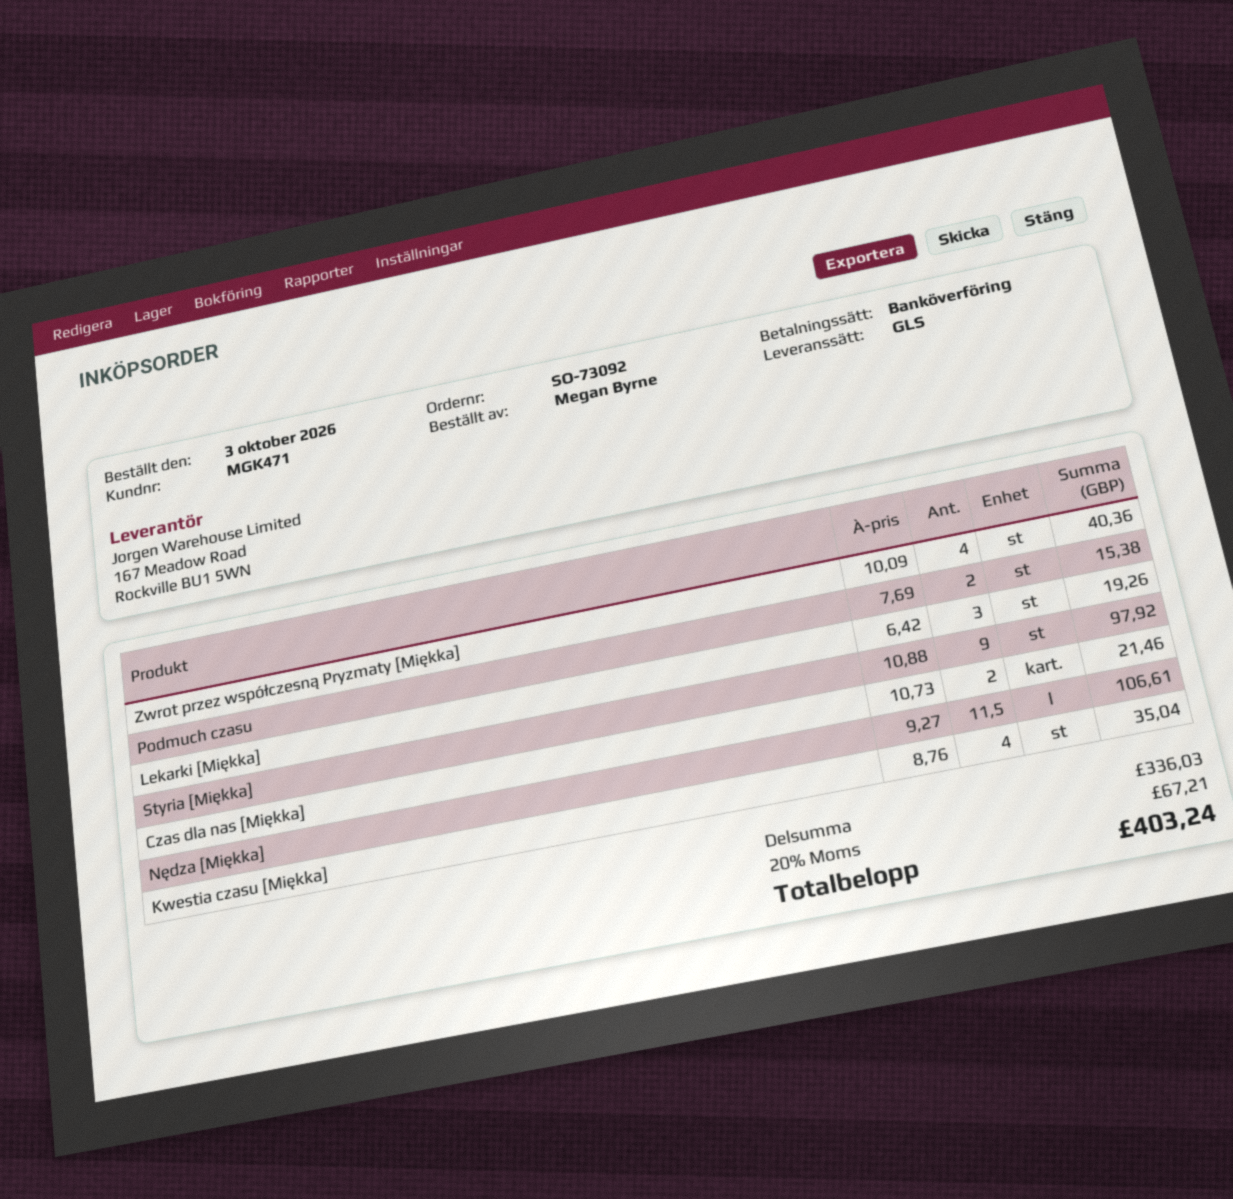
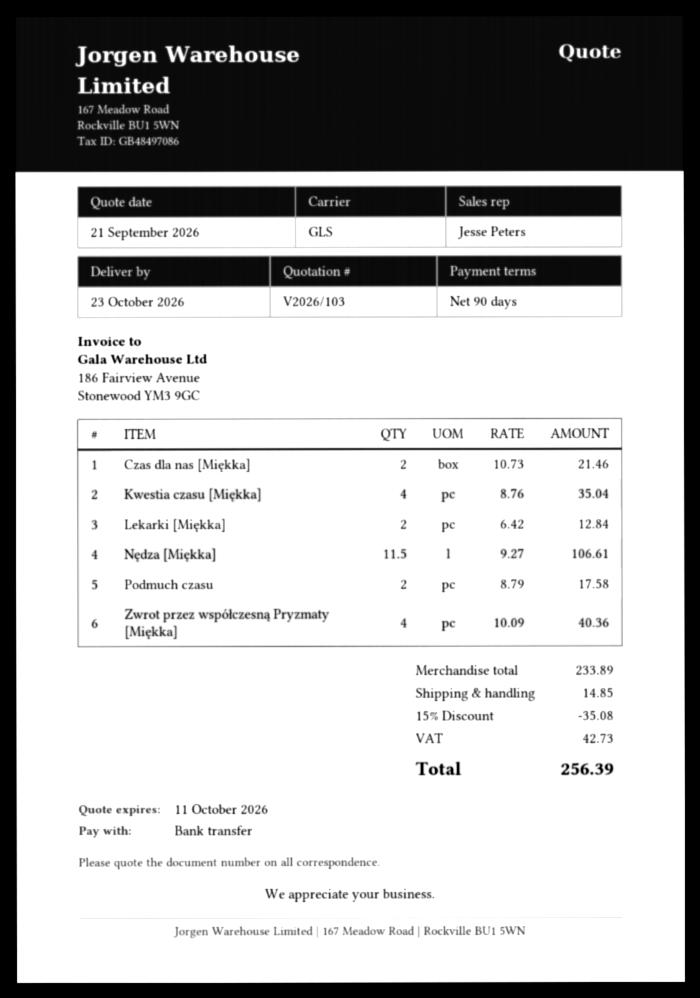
Podmuch czasu: 2 x 7.69 = 15.38 -> 2 x 8.79 = 17.58
Lekarki [Miękka]: 3 x 6.42 = 19.26 -> 2 x 6.42 = 12.84
Styria [Miękka]: 9 x 10.88 = 97.92 -> none
subtotal: 336.03 -> 233.89
discount: none -> 15% = 35.08
shipping: none -> 14.85
tax: 67.21 -> 42.73
total: 403.24 -> 256.39

